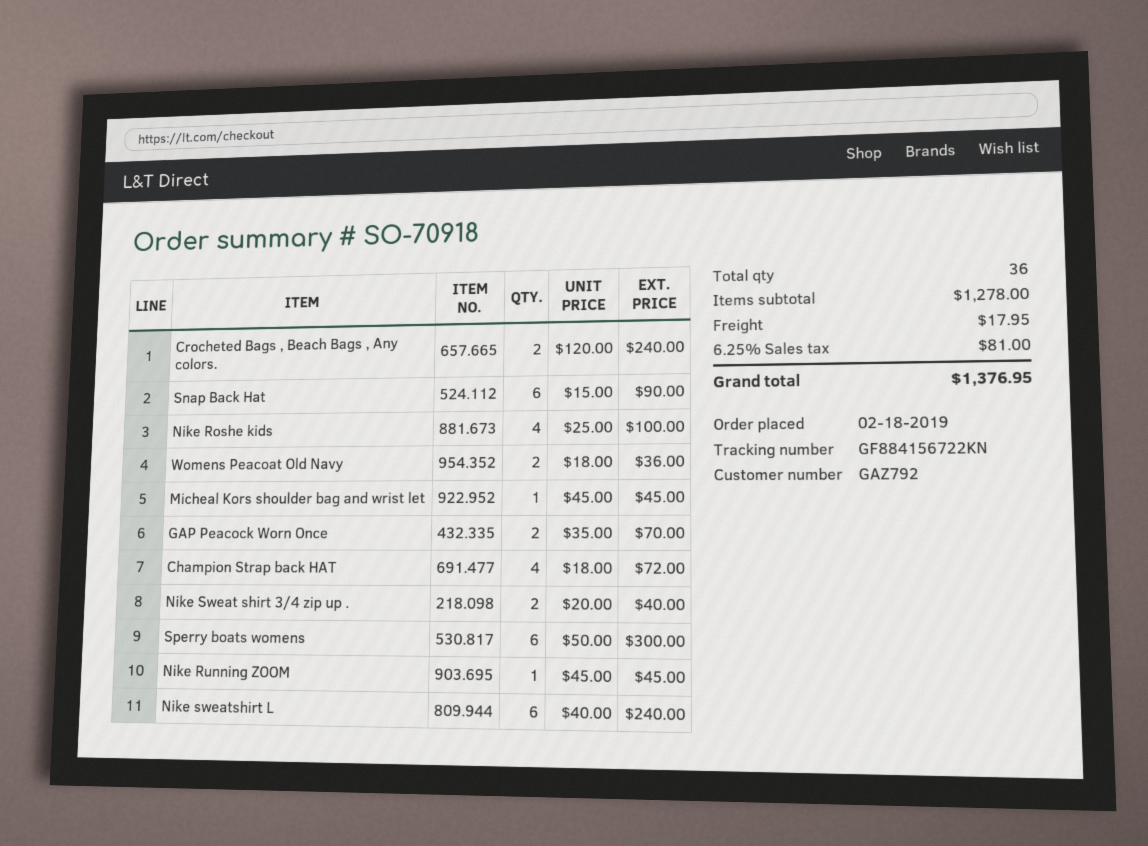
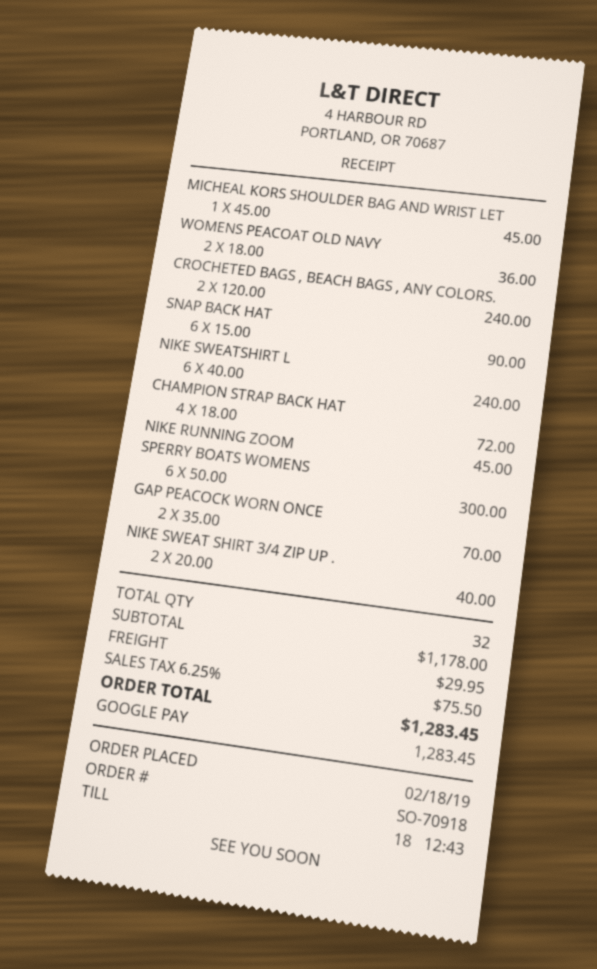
Nike Roshe kids: 4 x 25.00 = 100.00 -> none
total quantity: 36 -> 32
subtotal: 1278.00 -> 1178.00
shipping: 17.95 -> 29.95
tax: 6.25% = 81.00 -> 6.25% = 75.50
total: 1376.95 -> 1283.45

